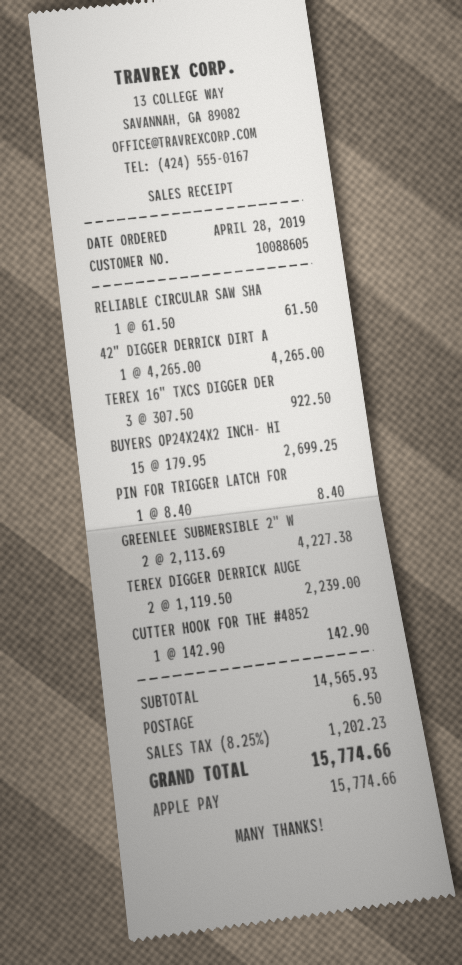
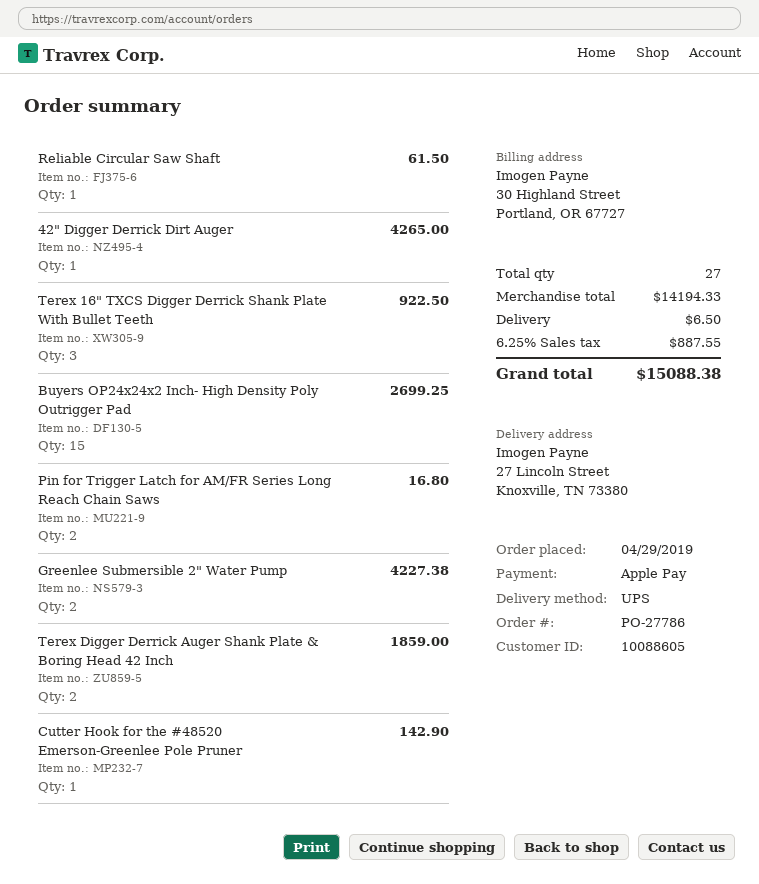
order date: 2019-04-28 -> 2019-04-29
PIN FOR TRIGGER LATCH FOR: 1 for 8.40 -> 2 for 16.80
TEREX DIGGER DERRICK AUGE: 2 for 2239.00 -> 2 for 1859.00
subtotal: 14565.93 -> 14194.33
tax: 8.25% = 1202.23 -> 6.25% = 887.55
total: 15774.66 -> 15088.38

